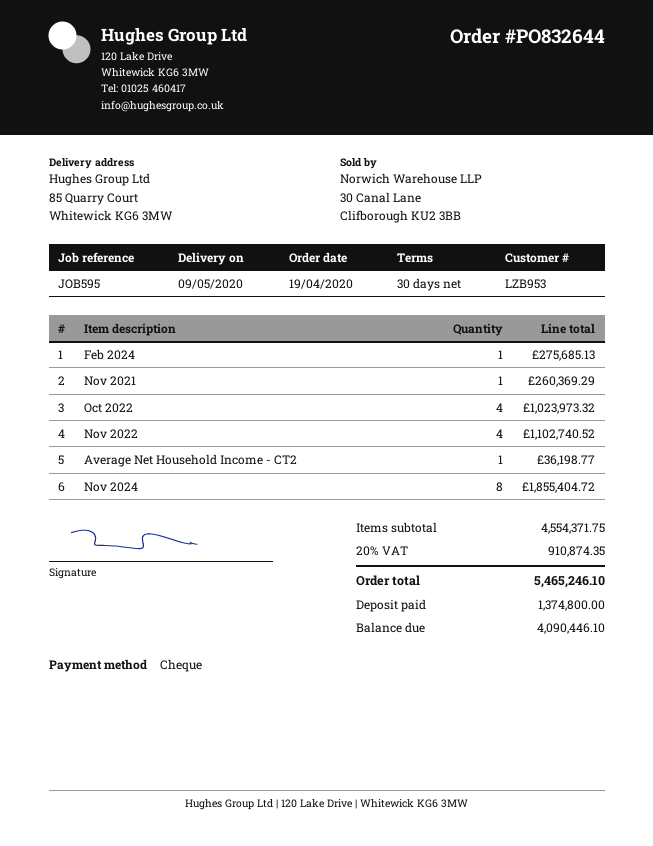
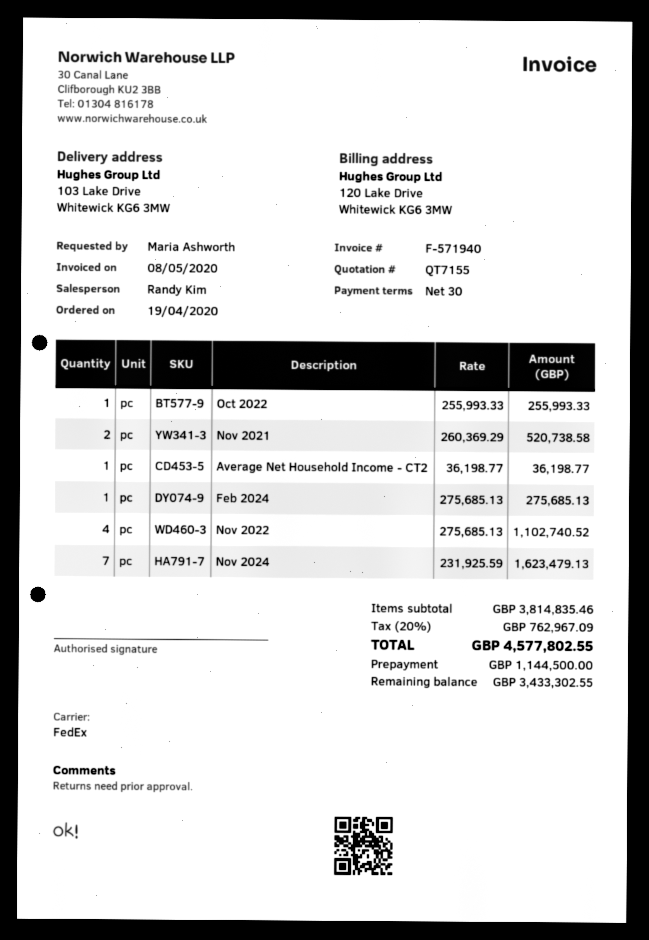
ship to: 85 Quarry Court, Whitewick KG6 3MW -> 103 Lake Drive, Whitewick KG6 3MW
Nov 2021: 1 for 260369.29 -> 2 for 520738.58
Oct 2022: 4 for 1023973.32 -> 1 for 255993.33
Nov 2024: 8 for 1855404.72 -> 7 for 1623479.13
subtotal: 4554371.75 -> 3814835.46
tax: 20% = 910874.35 -> 20% = 762967.09
total: 5465246.10 -> 4577802.55
deposit: 1374800.00 -> 1144500.00
balance: 4090446.10 -> 3433302.55

